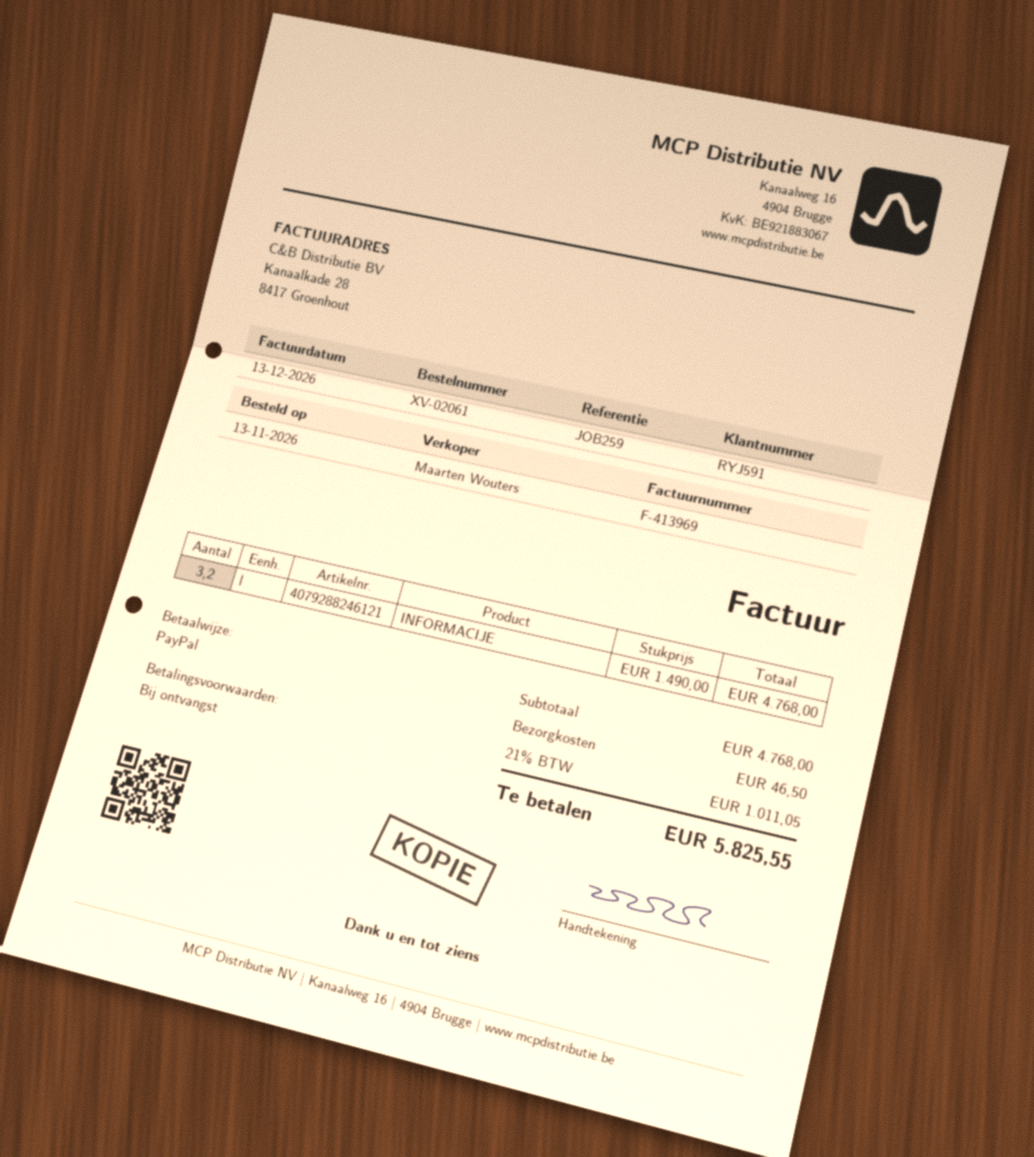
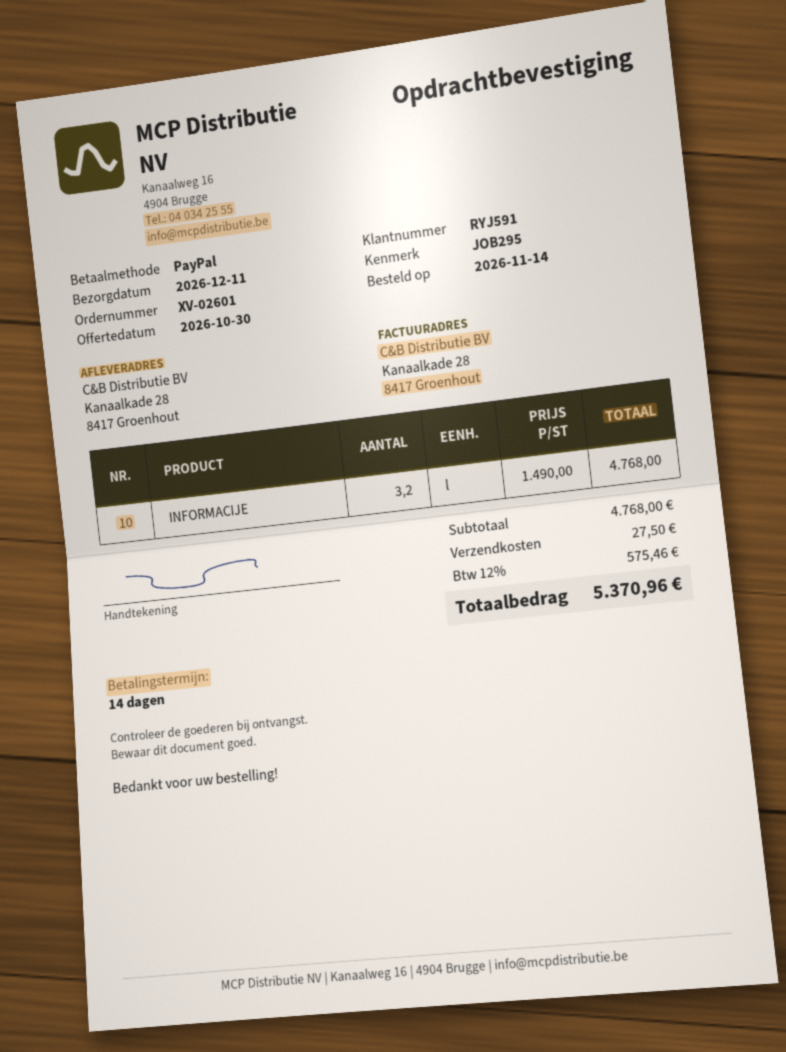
order number: XV-02061 -> XV-02601
order date: 2026-11-13 -> 2026-11-14
payment terms: on receipt -> 14 days
reference: JOB259 -> JOB295
shipping: 46.50 -> 27.50
tax: 21% = 1011.05 -> 12% = 575.46
total: 5825.55 -> 5370.96

